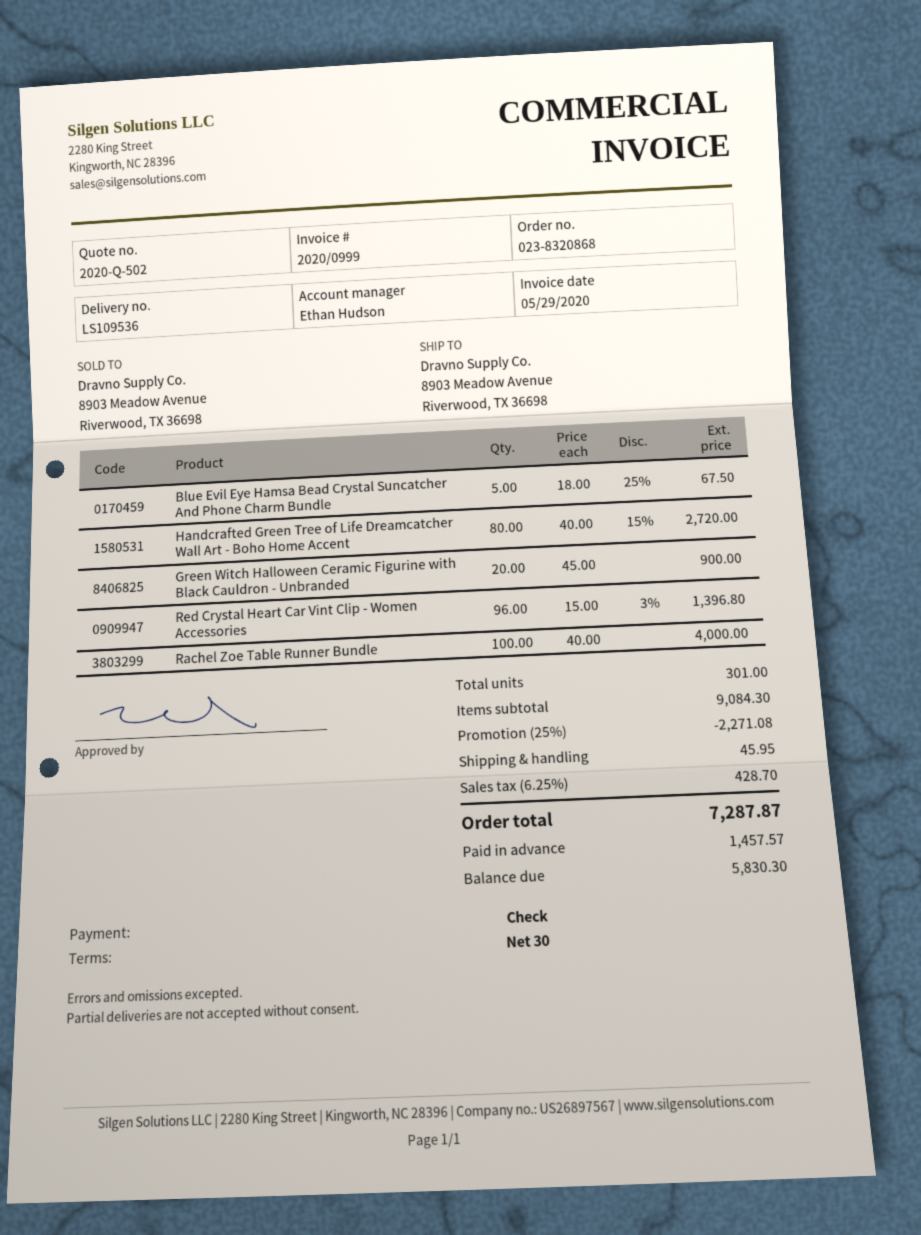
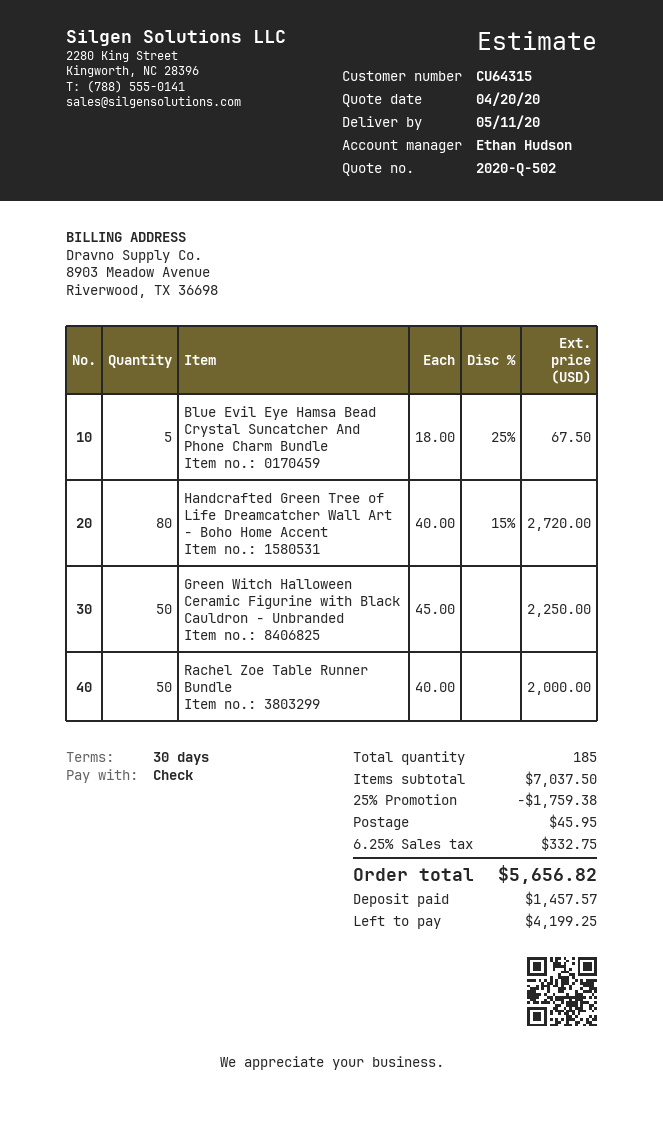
Green Witch Halloween Ceramic Figurine with Black Cauldron - Unbranded: 20 x 45.00 = 900.00 -> 50 x 45.00 = 2250.00
Red Crystal Heart Car Vint Clip - Women Accessories: 96 x 15.00 - 3% = 1396.80 -> none
Rachel Zoe Table Runner Bundle: 100 x 40.00 = 4000.00 -> 50 x 40.00 = 2000.00
total quantity: 301 -> 185
subtotal: 9084.30 -> 7037.50
discount: 25% = 2271.08 -> 25% = 1759.38
tax: 6.25% = 428.70 -> 6.25% = 332.75
total: 7287.87 -> 5656.82
balance: 5830.30 -> 4199.25

